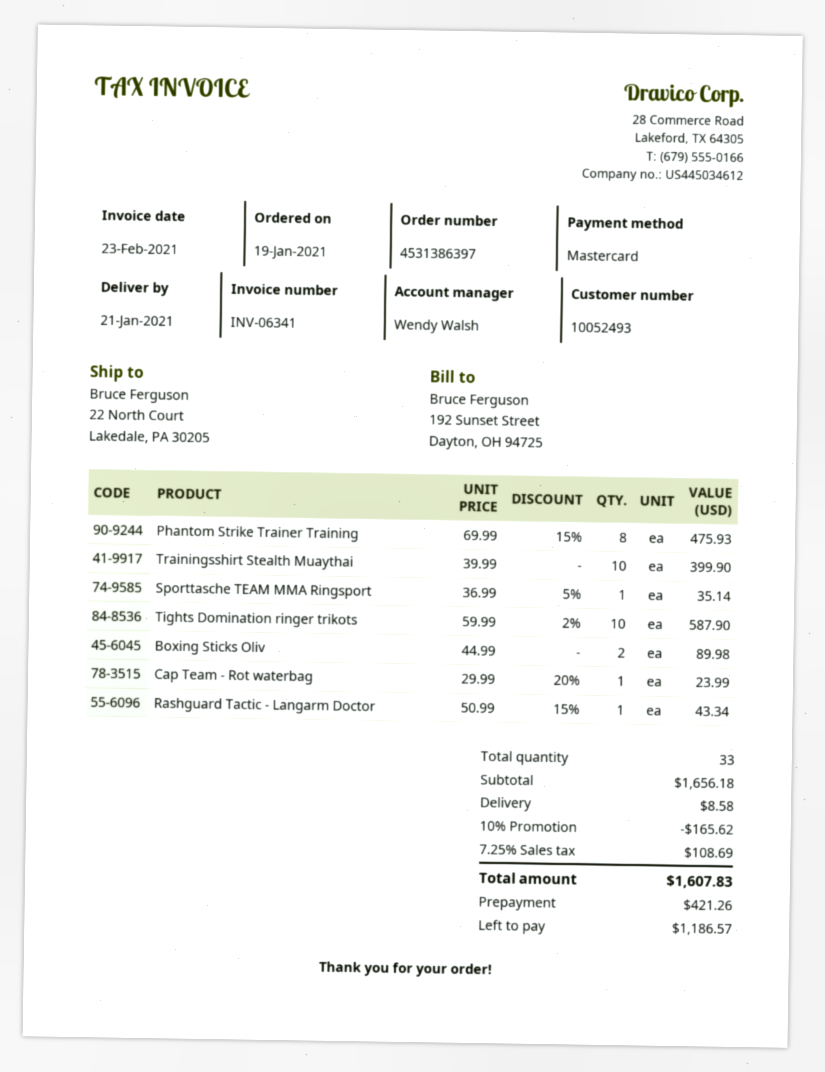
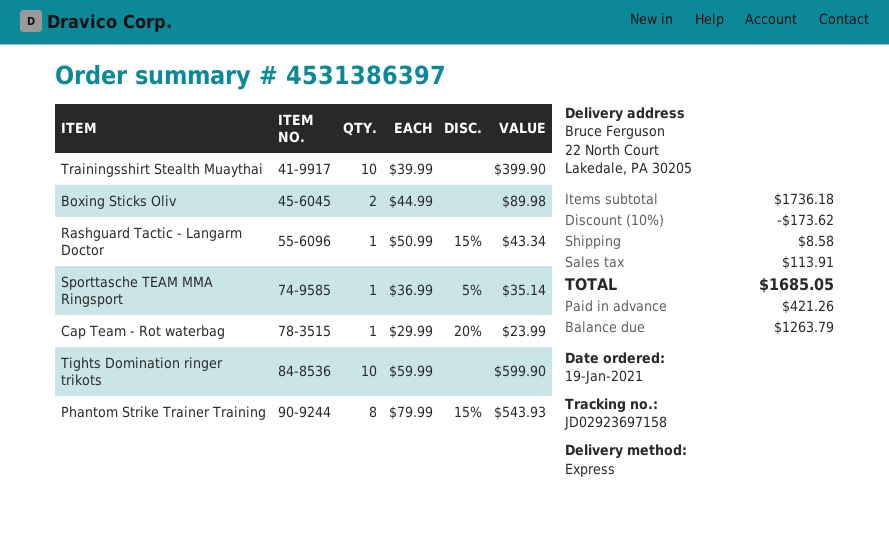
Phantom Strike Trainer Training: 8 x 69.99 - 15% = 475.93 -> 8 x 79.99 - 15% = 543.93
Tights Domination ringer trikots: 10 x 59.99 - 2% = 587.90 -> 10 x 59.99 = 599.90
subtotal: 1656.18 -> 1736.18
discount: 10% = 165.62 -> 10% = 173.62
tax: 108.69 -> 113.91
total: 1607.83 -> 1685.05
balance: 1186.57 -> 1263.79

